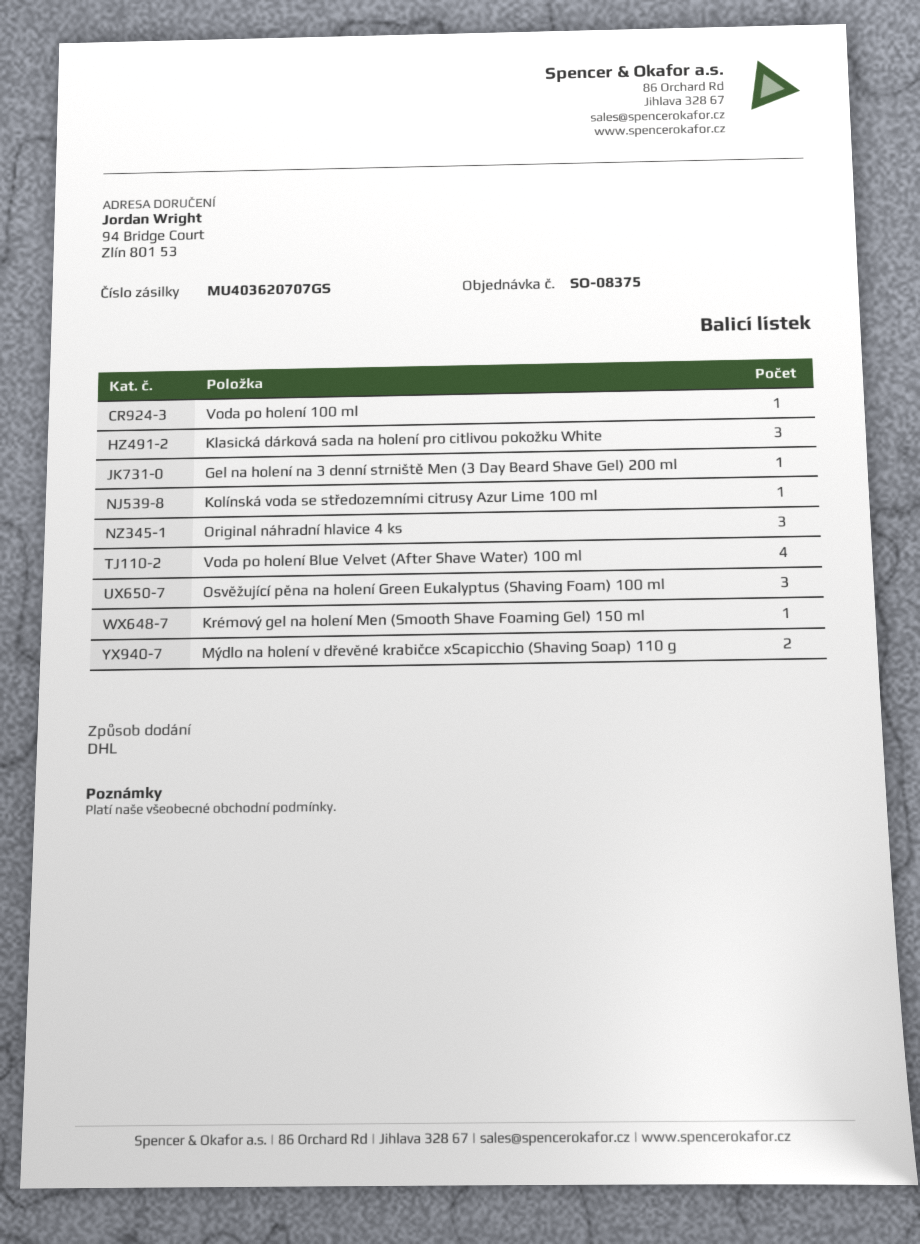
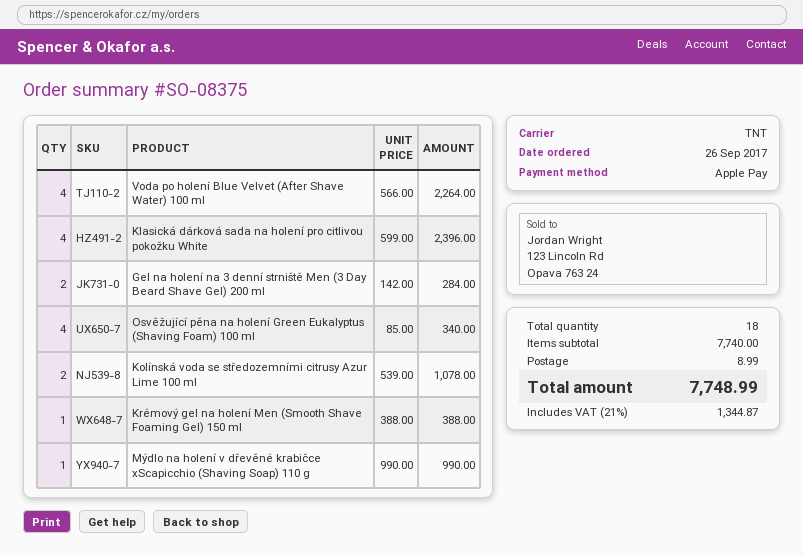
shipping method: DHL -> TNT
Voda po holení 100 ml: 1 -> none
Klasická dárková sada na holení pro citlivou pokožku White: 3 -> 4
Gel na holení na 3 denní strniště Men (3 Day Beard Shave Gel) 200 ml: 1 -> 2
Kolínská voda se středozemními citrusy Azur Lime 100 ml: 1 -> 2
Original náhradní hlavice 4 ks: 3 -> none
Osvěžující pěna na holení Green Eukalyptus (Shaving Foam) 100 ml: 3 -> 4
Mýdlo na holení v dřevěné krabičce xScapicchio (Shaving Soap) 110 g: 2 -> 1

